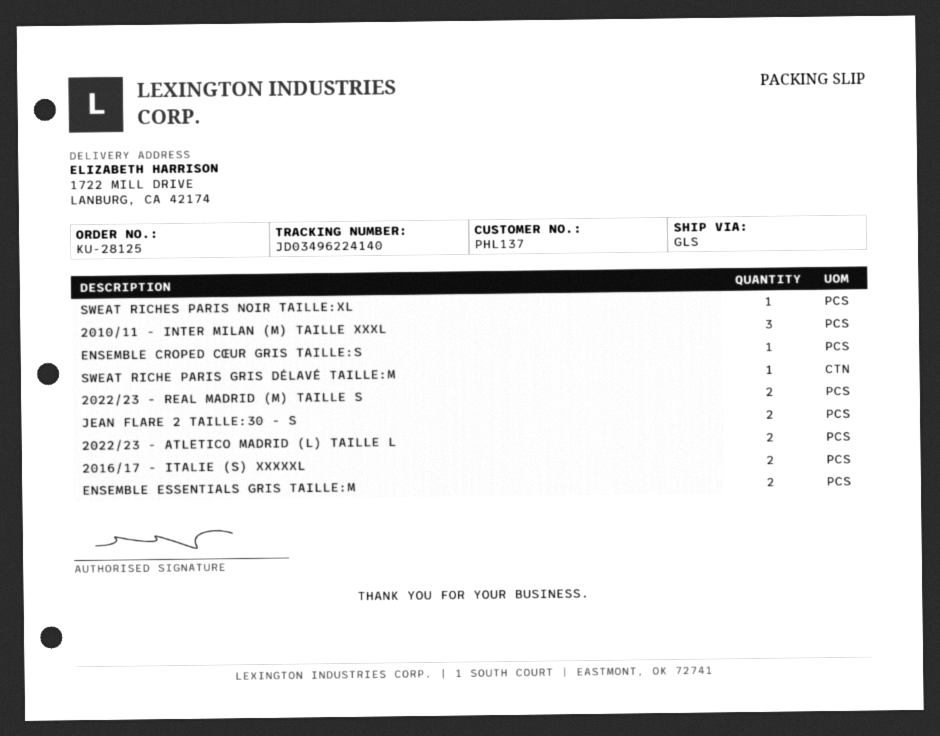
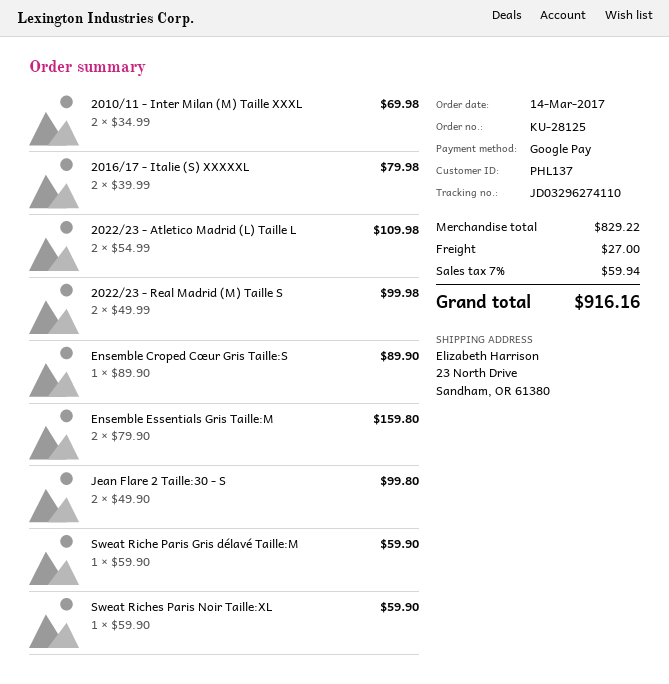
tracking number: JD03496224140 -> JD03296274110
ship to: 1722 MILL DRIVE, LANBURG, CA 42174 -> 23 North Drive, Sandham, OR 61380
2010/11 - INTER MILAN (M) TAILLE XXXL: 3 -> 2

